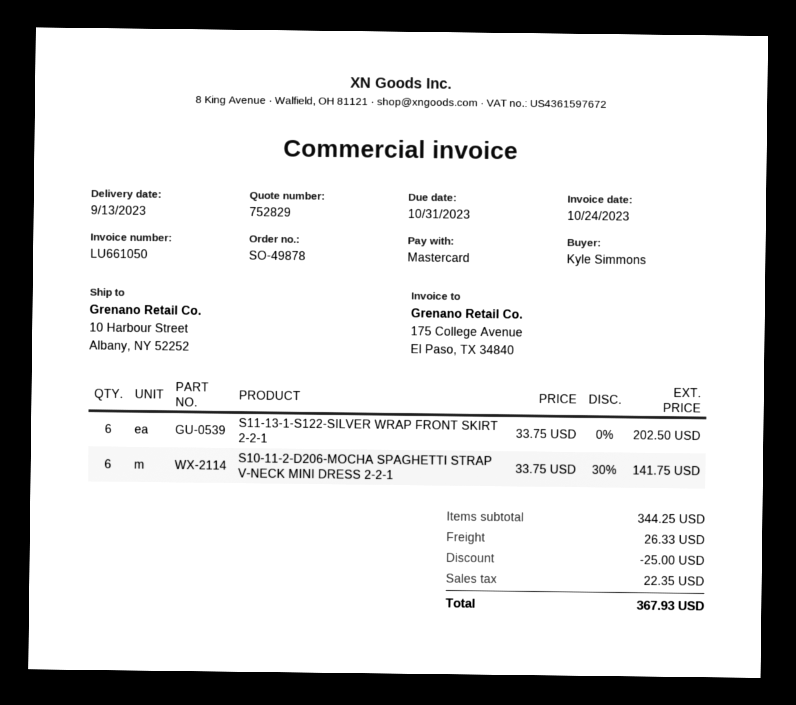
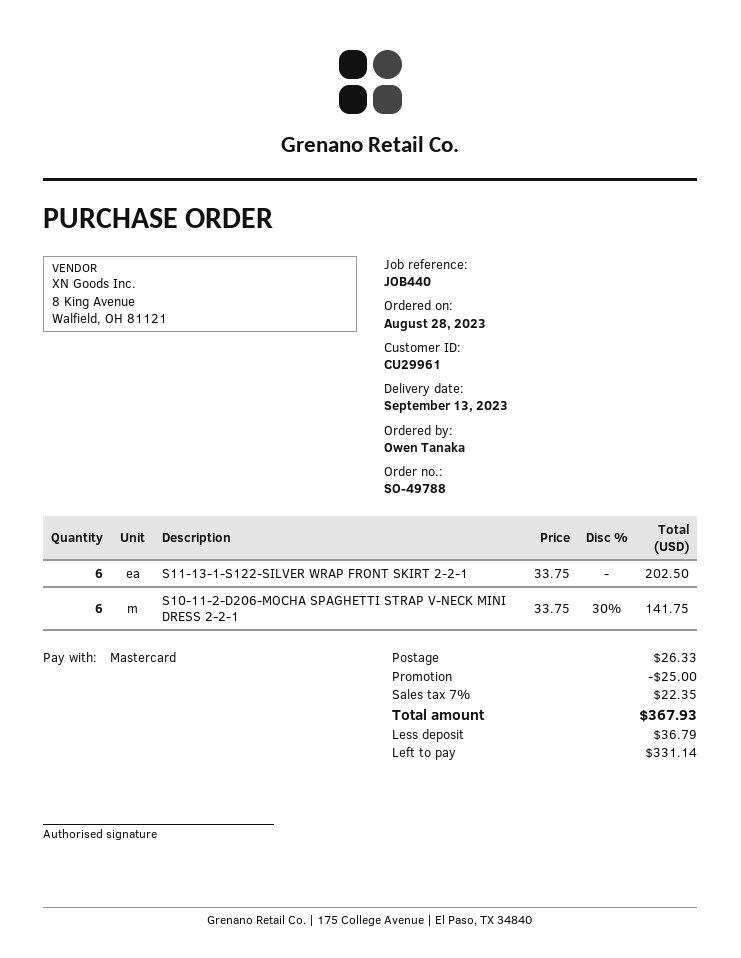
order number: SO-49878 -> SO-49788
ordered by: Kyle Simmons -> Owen Tanaka

